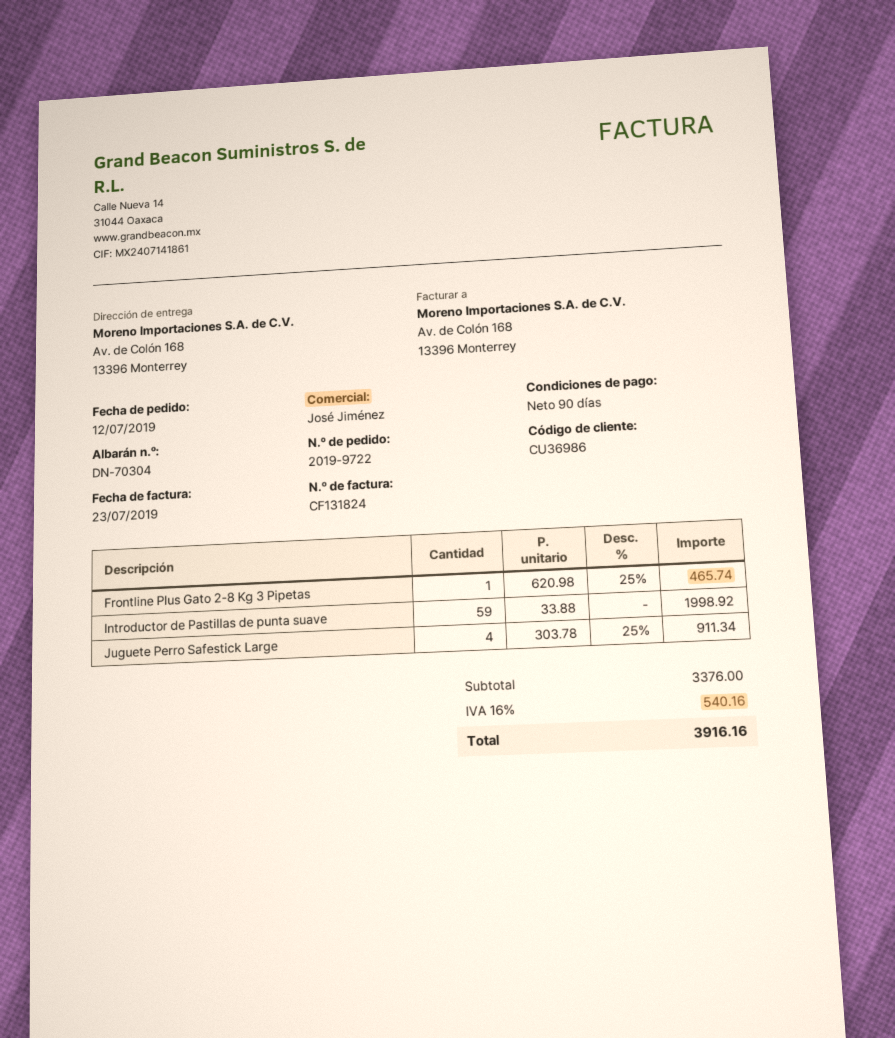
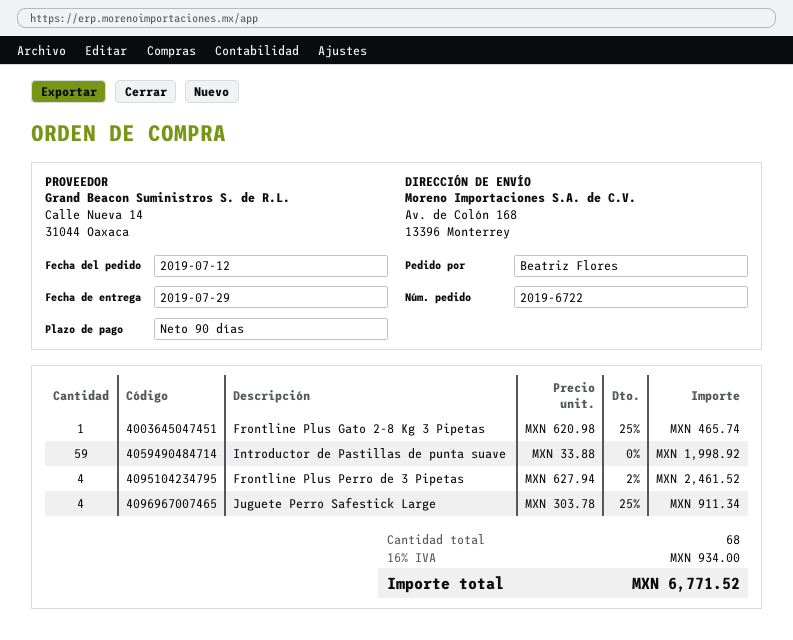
order number: 2019-9722 -> 2019-6722
Frontline Plus Perro de 3 Pipetas: none -> 4 x 627.94 - 2% = 2461.52
tax: 16% = 540.16 -> 16% = 934.00
total: 3916.16 -> 6771.52

